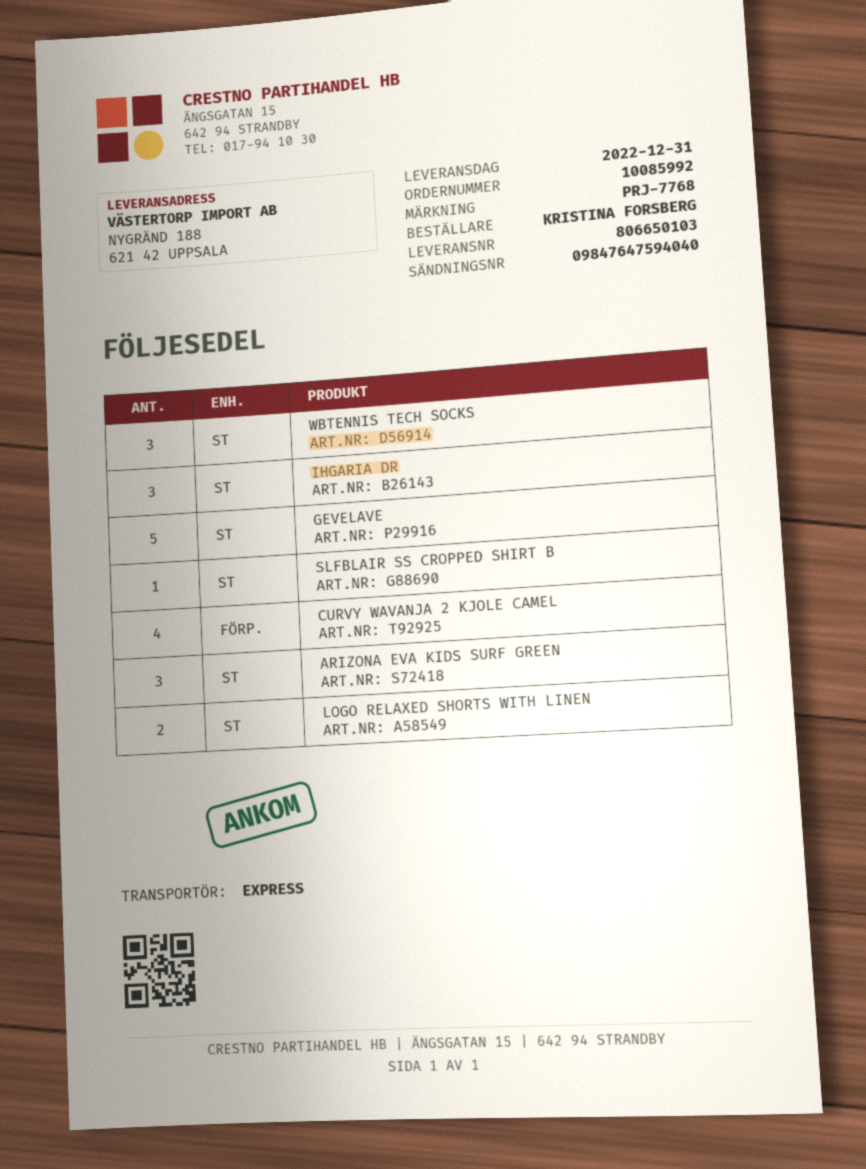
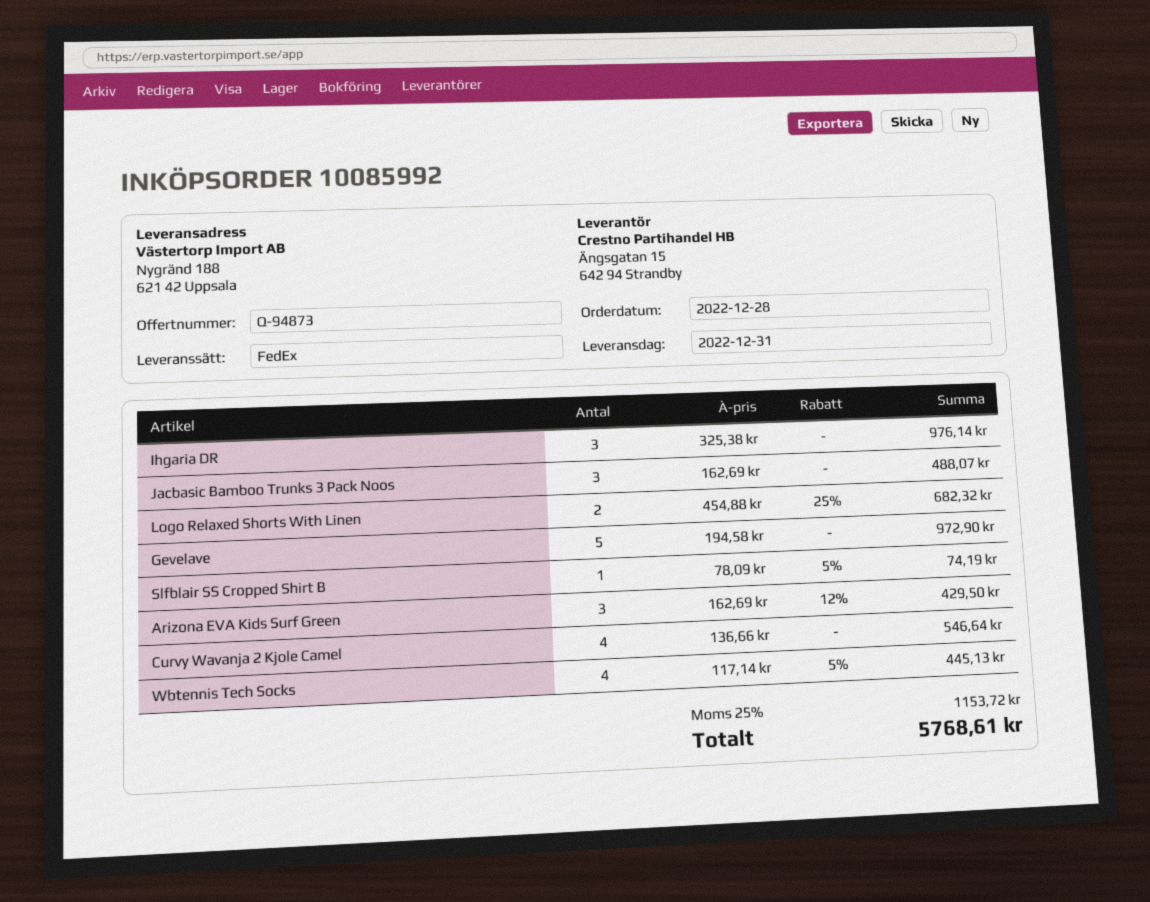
shipping method: express -> FedEx
WBTENNIS TECH SOCKS: 3 -> 4
Jacbasic Bamboo Trunks 3 Pack Noos: none -> 3

